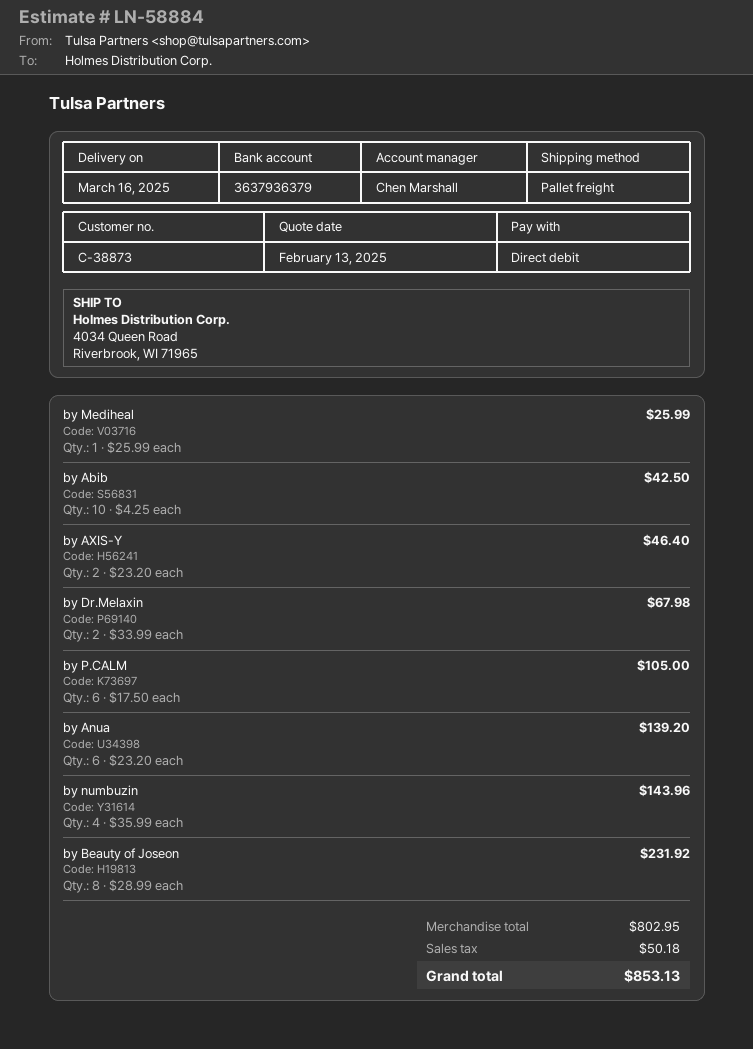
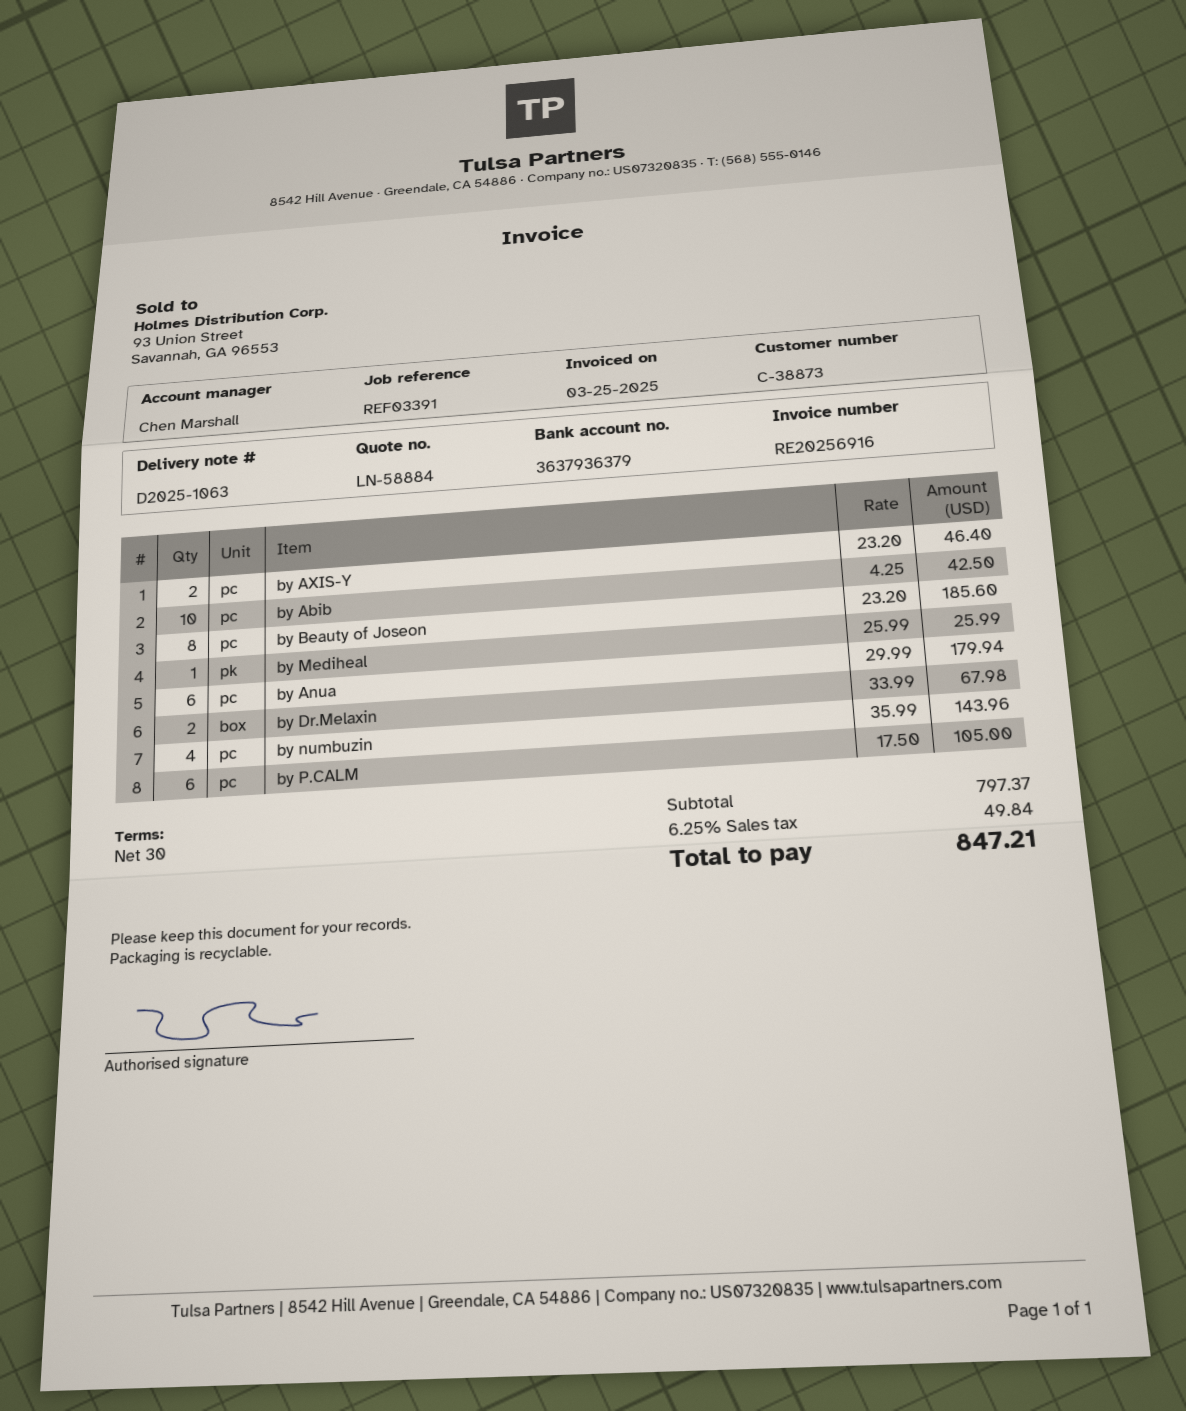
by Anua: 6 x 23.20 = 139.20 -> 6 x 29.99 = 179.94
by Beauty of Joseon: 8 x 28.99 = 231.92 -> 8 x 23.20 = 185.60
subtotal: 802.95 -> 797.37
tax: 50.18 -> 49.84
total: 853.13 -> 847.21

